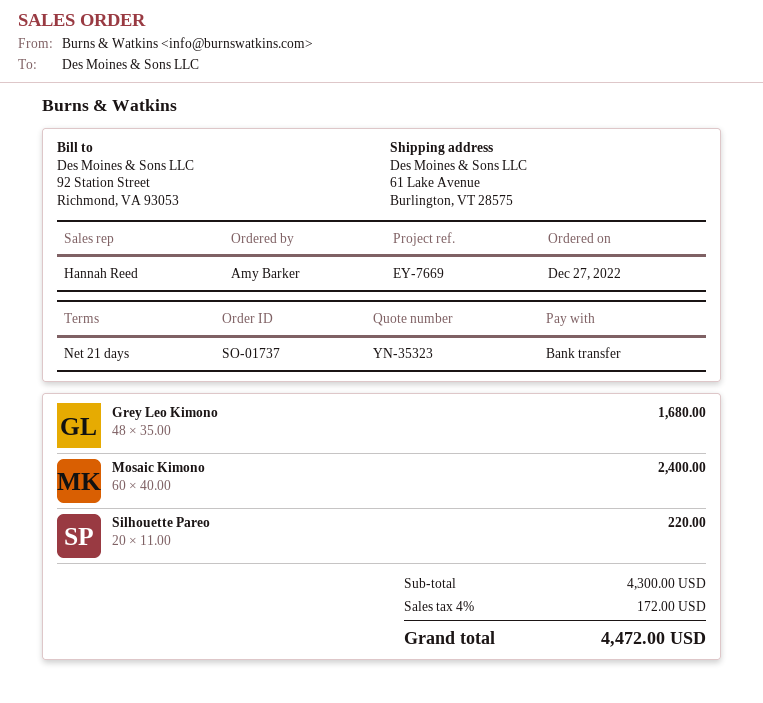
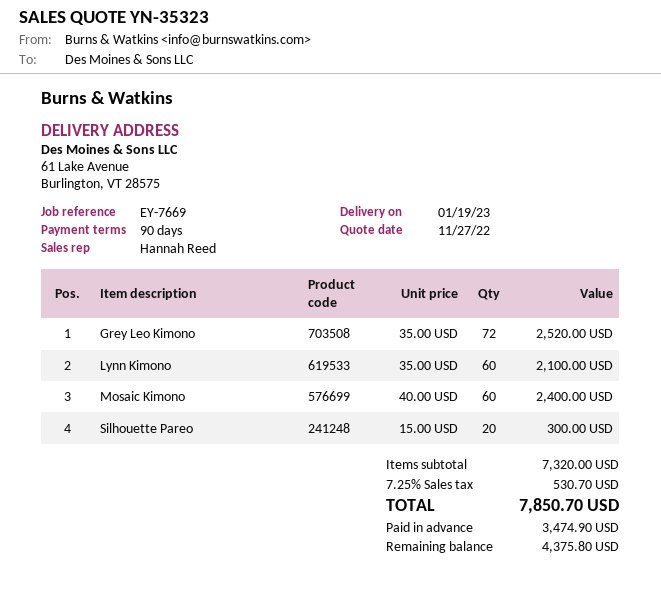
payment terms: 21 days -> 90 days
Grey Leo Kimono: 48 x 35.00 = 1680.00 -> 72 x 35.00 = 2520.00
Silhouette Pareo: 20 x 11.00 = 220.00 -> 20 x 15.00 = 300.00
Lynn Kimono: none -> 60 x 35.00 = 2100.00
subtotal: 4300.00 -> 7320.00
tax: 4% = 172.00 -> 7.25% = 530.70
total: 4472.00 -> 7850.70

